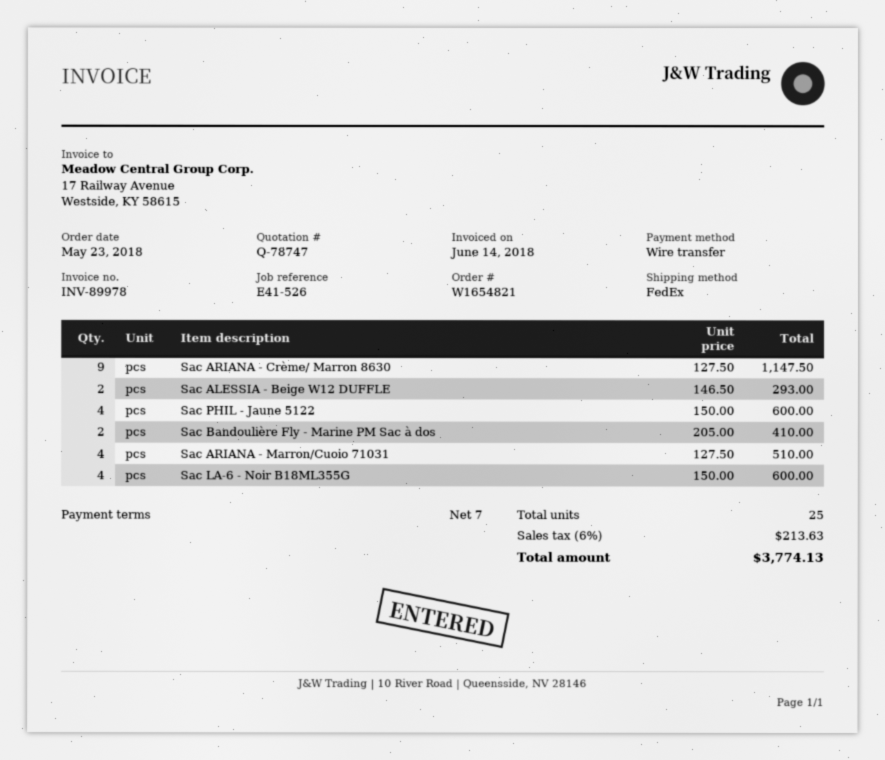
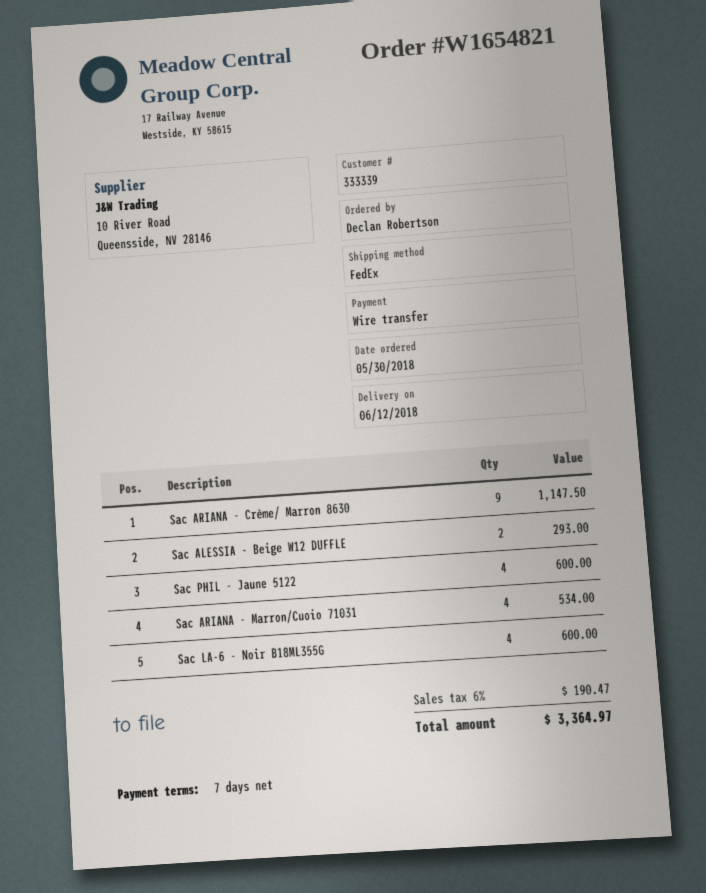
order date: 2018-05-23 -> 2018-05-30
Sac Bandoulière Fly - Marine PM Sac à dos: 2 for 410.00 -> none
Sac ARIANA - Marron/Cuoio 71031: 4 for 510.00 -> 4 for 534.00
tax: 6% = 213.63 -> 6% = 190.47
total: 3774.13 -> 3364.97

